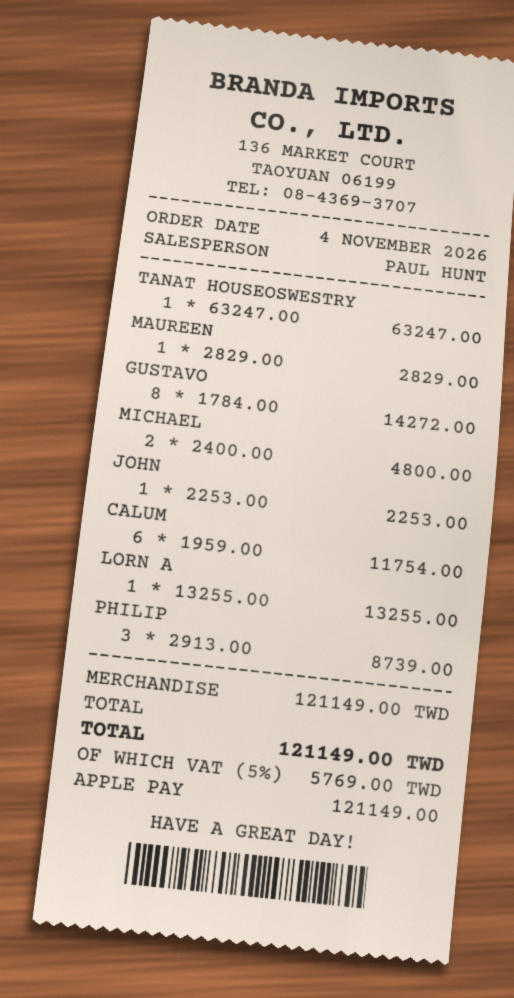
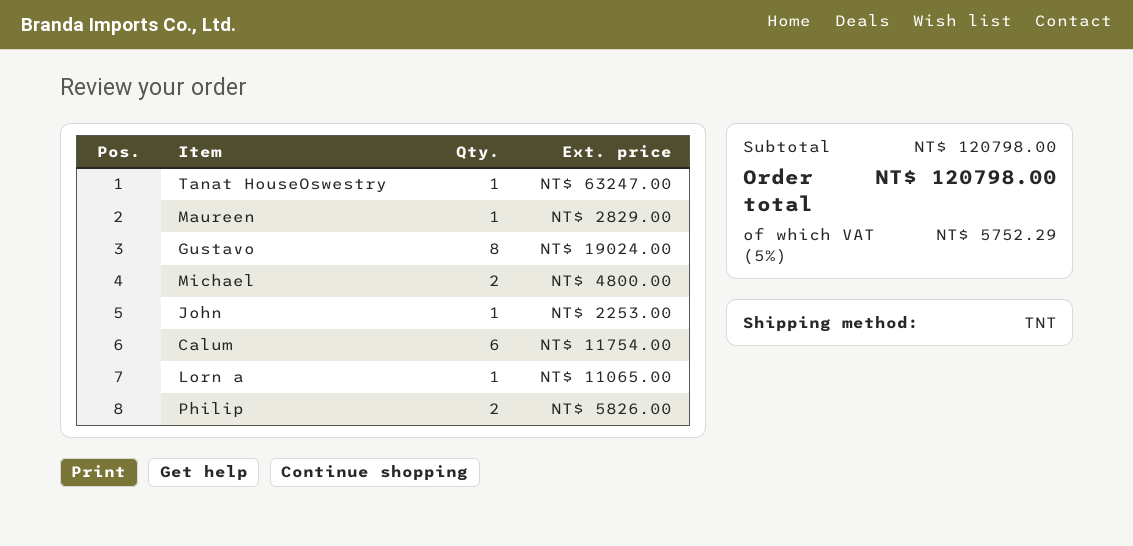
GUSTAVO: 8 for 14272.00 -> 8 for 19024.00
LORN A: 1 for 13255.00 -> 1 for 11065.00
PHILIP: 3 for 8739.00 -> 2 for 5826.00
subtotal: 121149.00 -> 120798.00
tax: 5% = 5769.00 -> 5% = 5752.29
total: 121149.00 -> 120798.00

